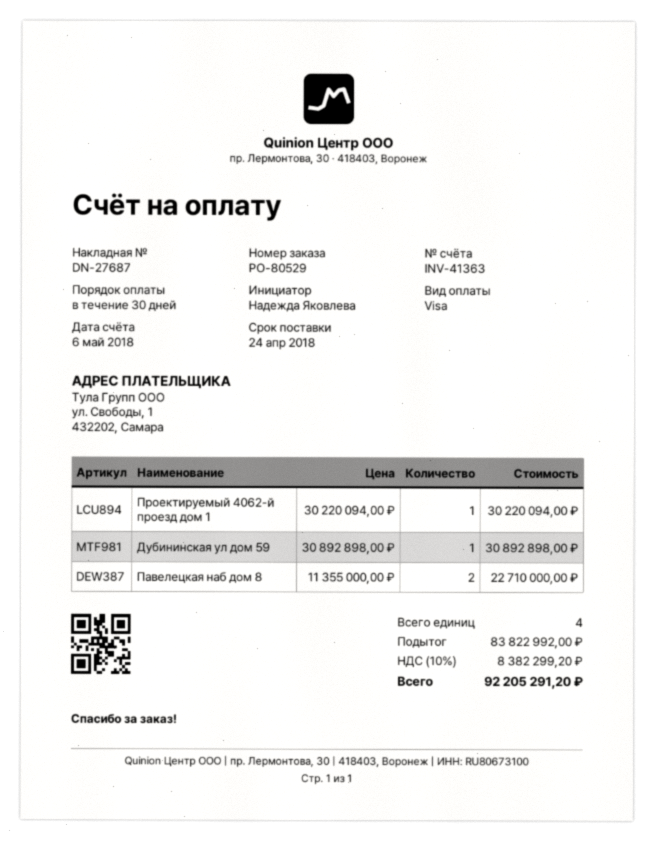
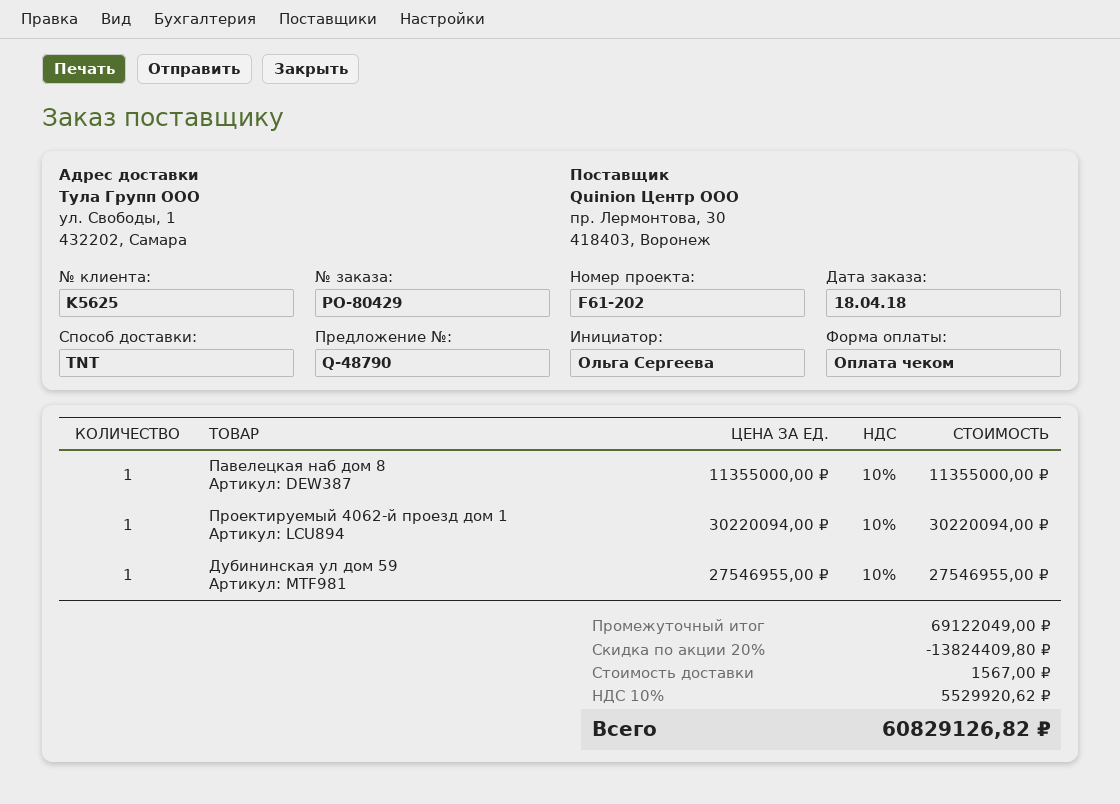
order number: PO-80529 -> PO-80429
ordered by: Надежда Яковлева -> Ольга Сергеева
payment method: Visa -> cheque
Дубининская ул дом 59: 1 x 30892898.00 = 30892898.00 -> 1 x 27546955.00 = 27546955.00
Павелецкая наб дом 8: 2 x 11355000.00 = 22710000.00 -> 1 x 11355000.00 = 11355000.00
subtotal: 83822992.00 -> 69122049.00
discount: none -> 20% = 13824409.80
shipping: none -> 1567.00
tax: 10% = 8382299.20 -> 10% = 5529920.62
total: 92205291.20 -> 60829126.82

